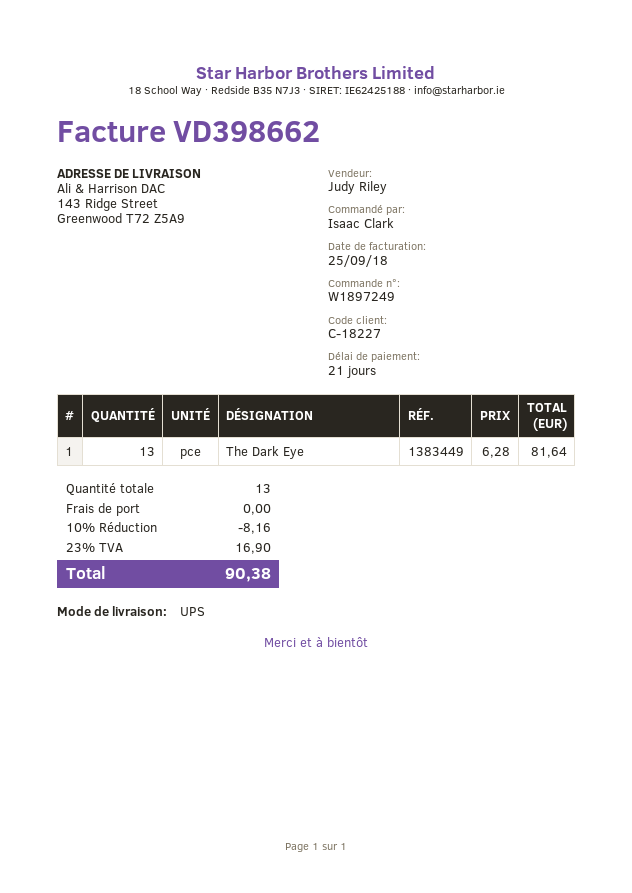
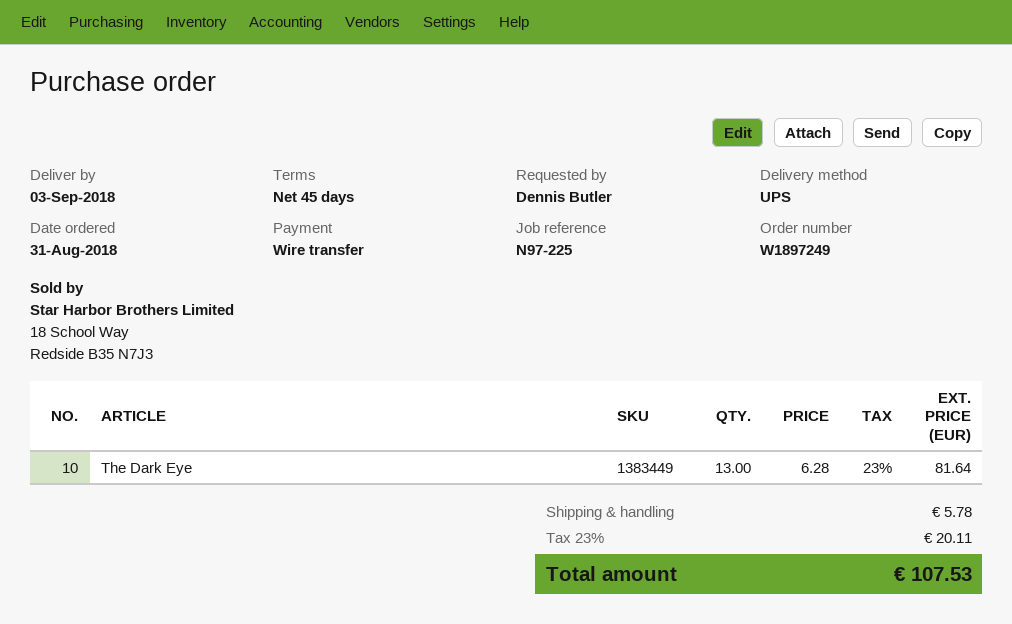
payment terms: 21 days -> 45 days
ordered by: Isaac Clark -> Dennis Butler
discount: 10% = 8.16 -> none
shipping: 0.00 -> 5.78
tax: 23% = 16.90 -> 23% = 20.11
total: 90.38 -> 107.53

